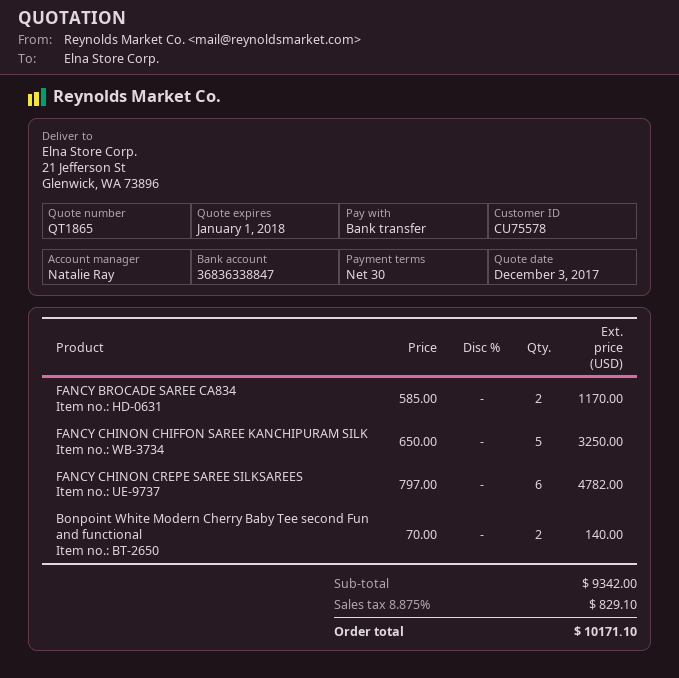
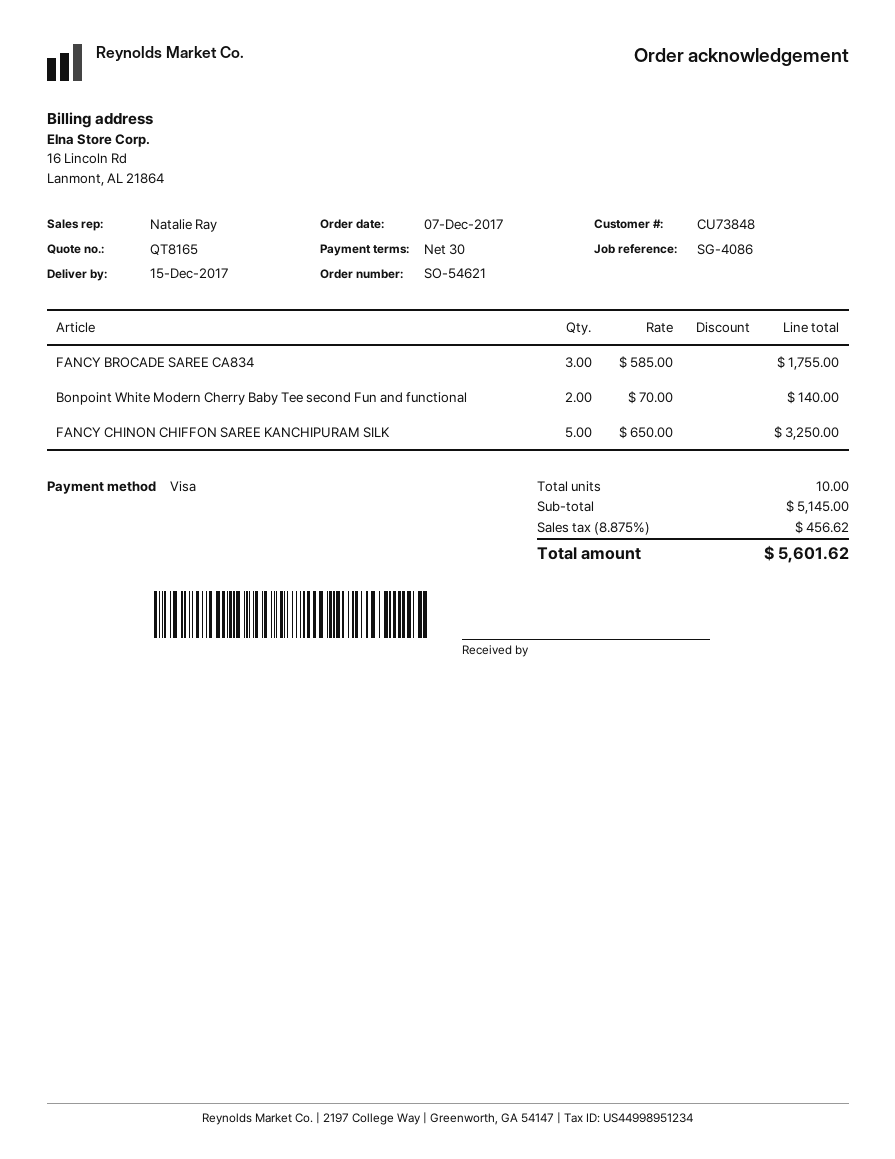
quote number: QT1865 -> QT8165
customer number: CU75578 -> CU73848
payment method: bank transfer -> Visa
FANCY BROCADE SAREE CA834: 2 x 585.00 = 1170.00 -> 3 x 585.00 = 1755.00
FANCY CHINON CREPE SAREE SILKSAREES: 6 x 797.00 = 4782.00 -> none
subtotal: 9342.00 -> 5145.00
tax: 8.875% = 829.10 -> 8.875% = 456.62
total: 10171.10 -> 5601.62

